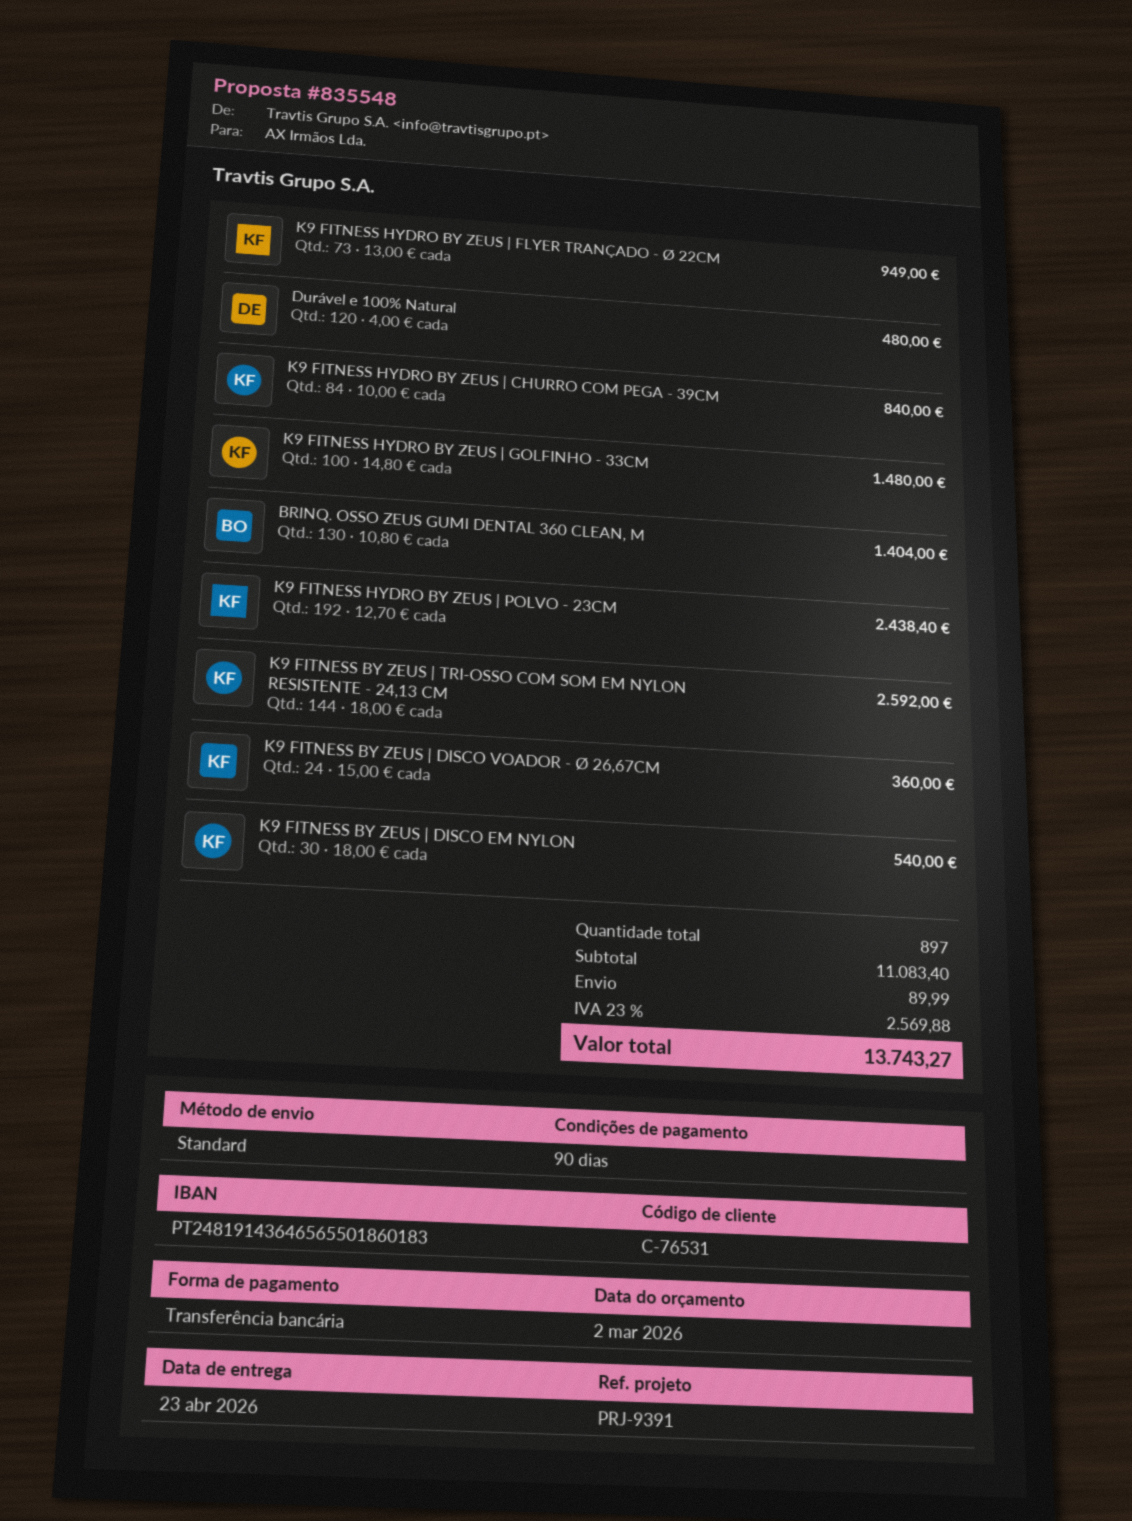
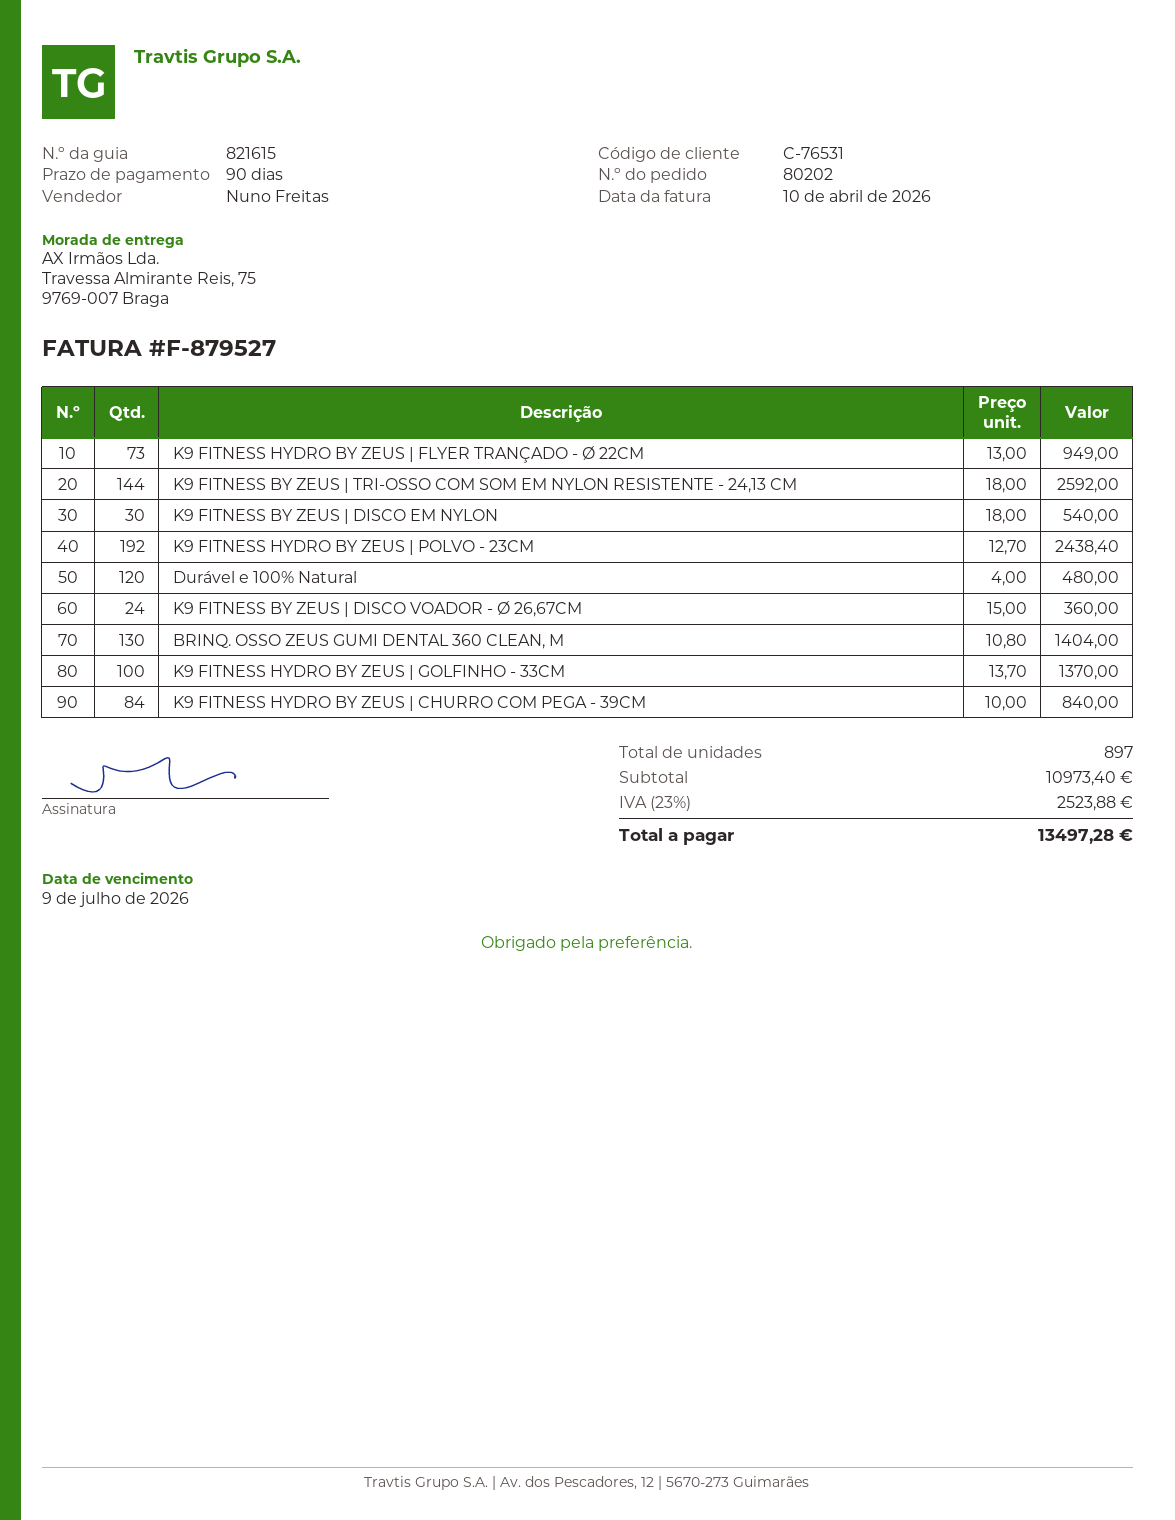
K9 FITNESS HYDRO BY ZEUS | GOLFINHO - 33CM: 100 x 14.80 = 1480.00 -> 100 x 13.70 = 1370.00
subtotal: 11083.40 -> 10973.40
shipping: 89.99 -> none
tax: 23% = 2569.88 -> 23% = 2523.88
total: 13743.27 -> 13497.28

